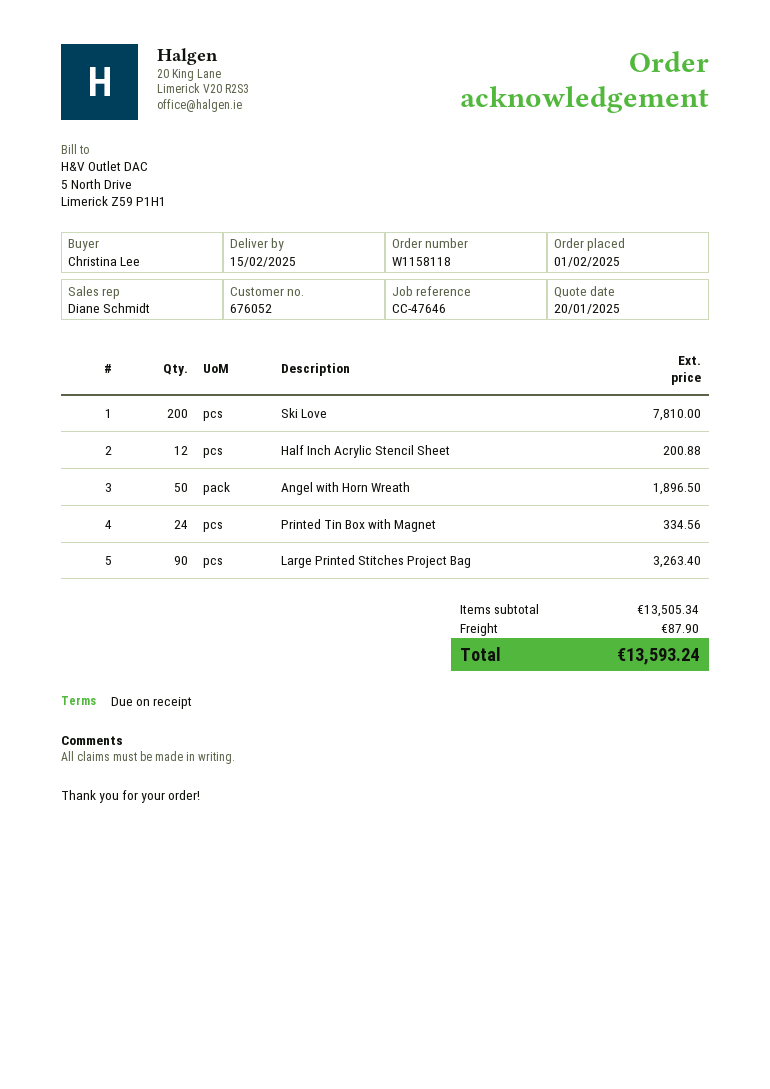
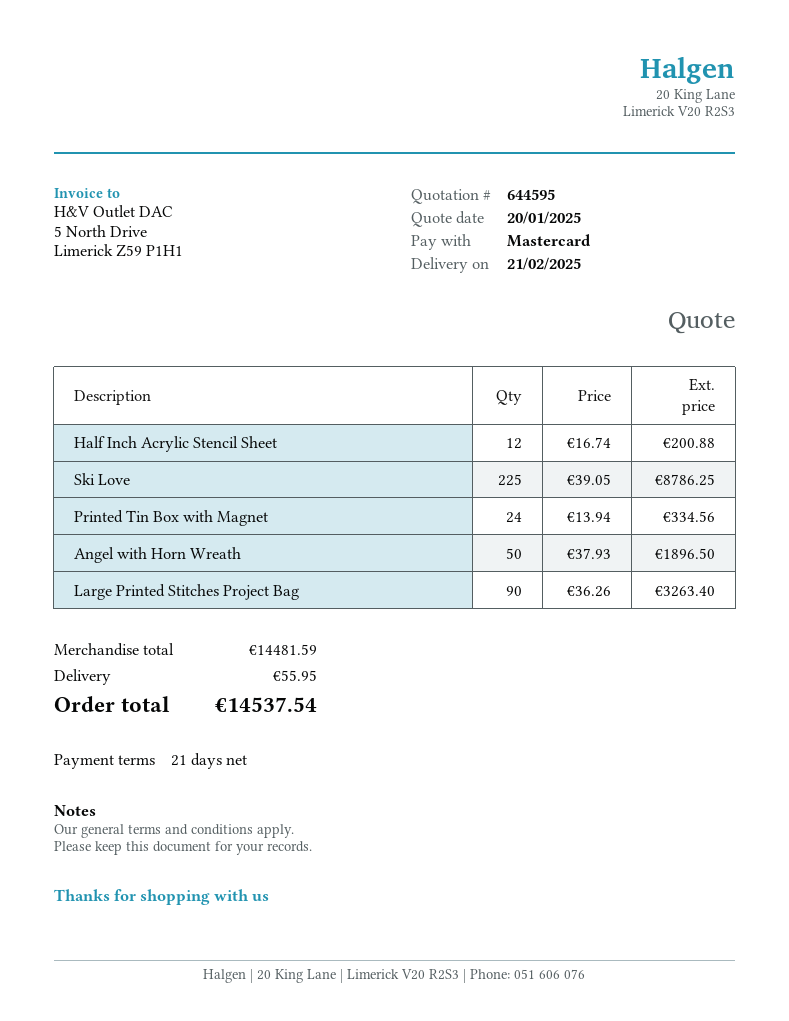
delivery date: 2025-02-15 -> 2025-02-21
payment terms: on receipt -> 21 days
Ski Love: 200 for 7810.00 -> 225 for 8786.25
subtotal: 13505.34 -> 14481.59
shipping: 87.90 -> 55.95
total: 13593.24 -> 14537.54

